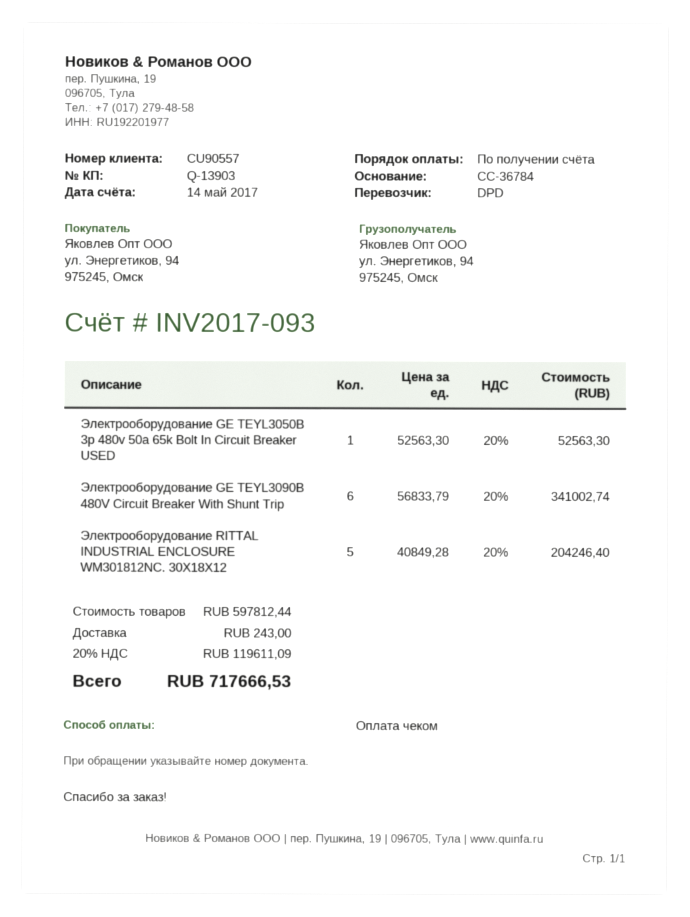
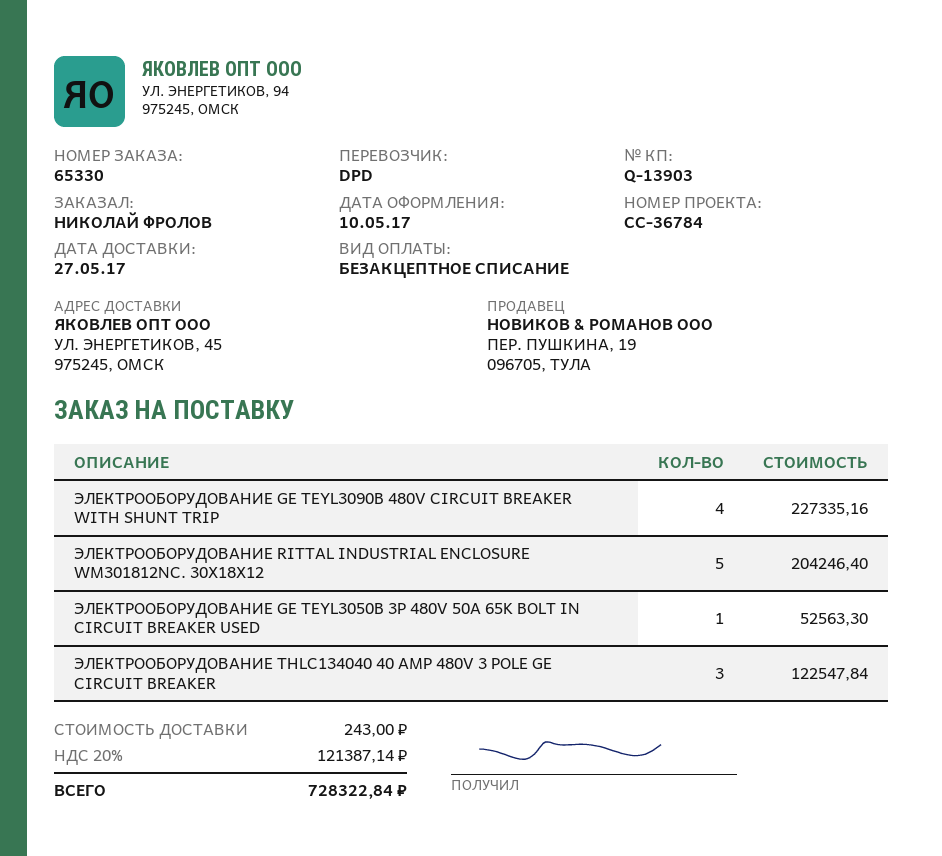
payment method: cheque -> direct debit
ship to: ул. Энергетиков, 94, 975245, Омск -> УЛ. ЭНЕРГЕТИКОВ, 45, 975245, ОМСК
Электрооборудование GE TEYL3090B 480V Circuit Breaker With Shunt Trip: 6 for 341002.74 -> 4 for 227335.16
ЭЛЕКТРООБОРУДОВАНИЕ THLC134040 40 AMP 480V 3 POLE GE CIRCUIT BREAKER: none -> 3 for 122547.84
tax: 20% = 119611.09 -> 20% = 121387.14
total: 717666.53 -> 728322.84

